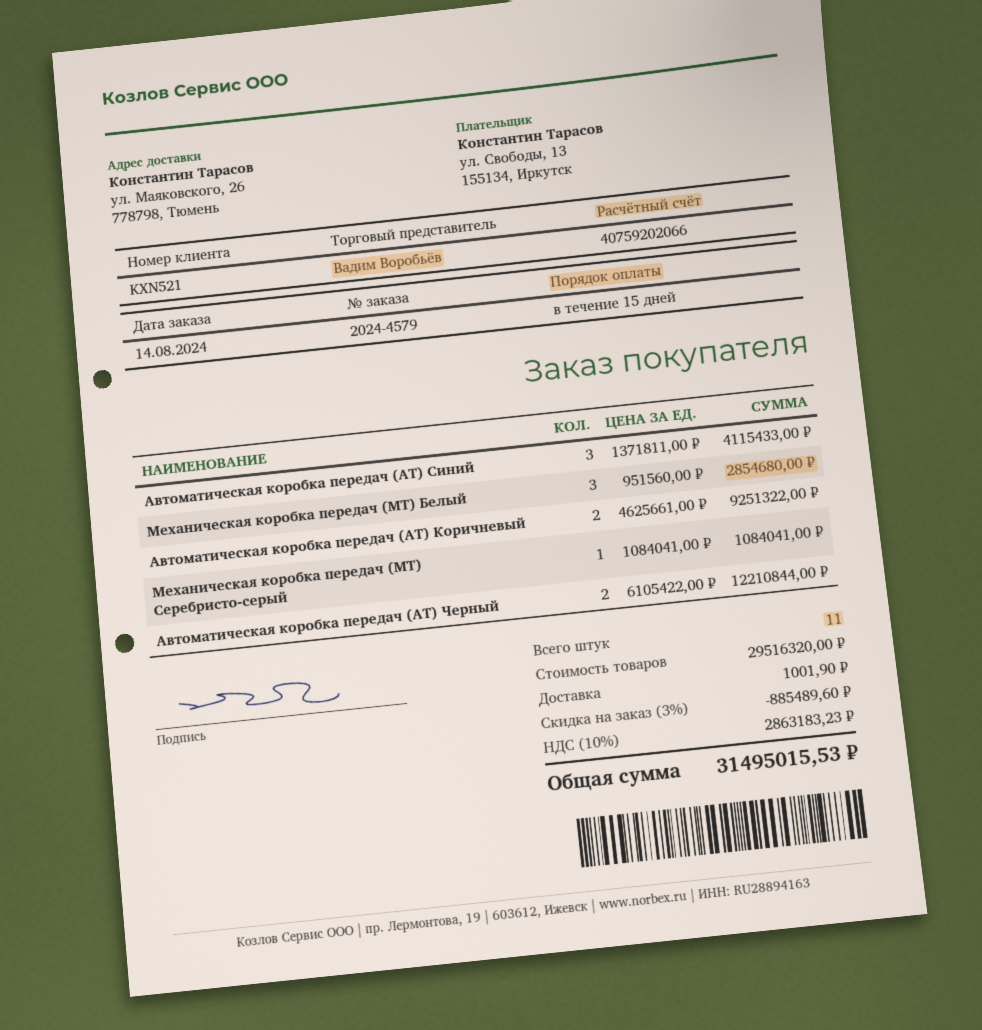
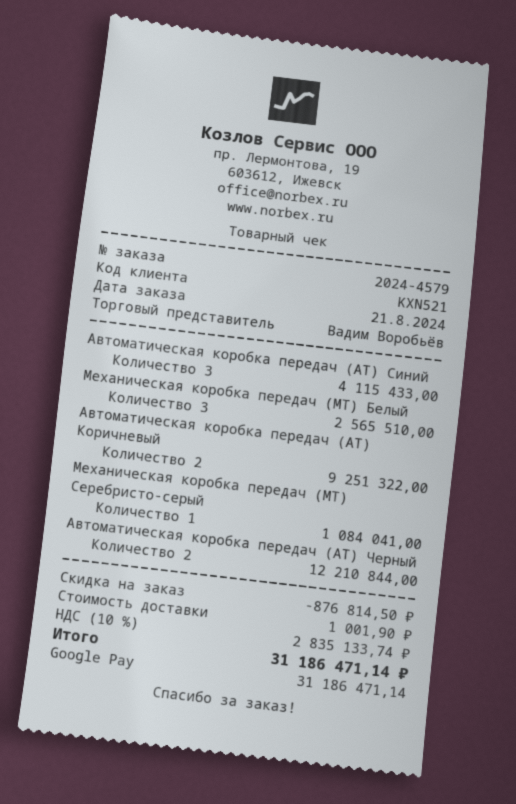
order date: 2024-08-14 -> 2024-08-21
Механическая коробка передач (МТ) Белый: 3 for 2854680.00 -> 3 for 2565510.00
discount: 885489.60 -> 876814.50
tax: 10% = 2863183.23 -> 10% = 2835133.74
total: 31495015.53 -> 31186471.14

